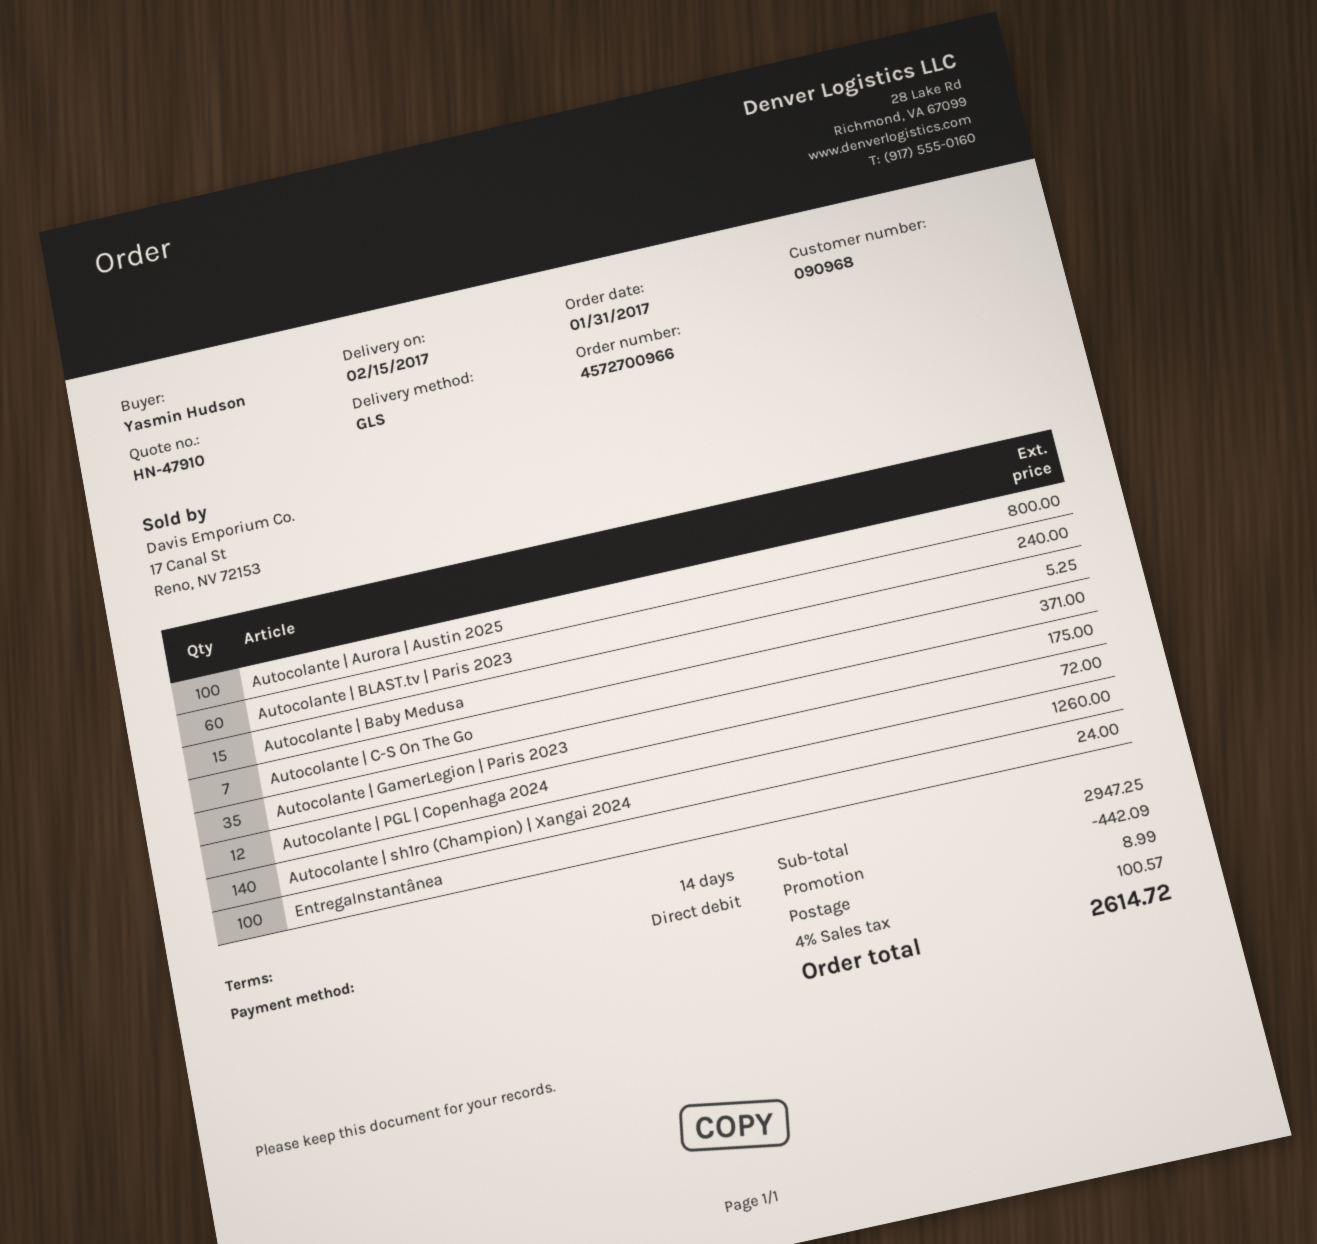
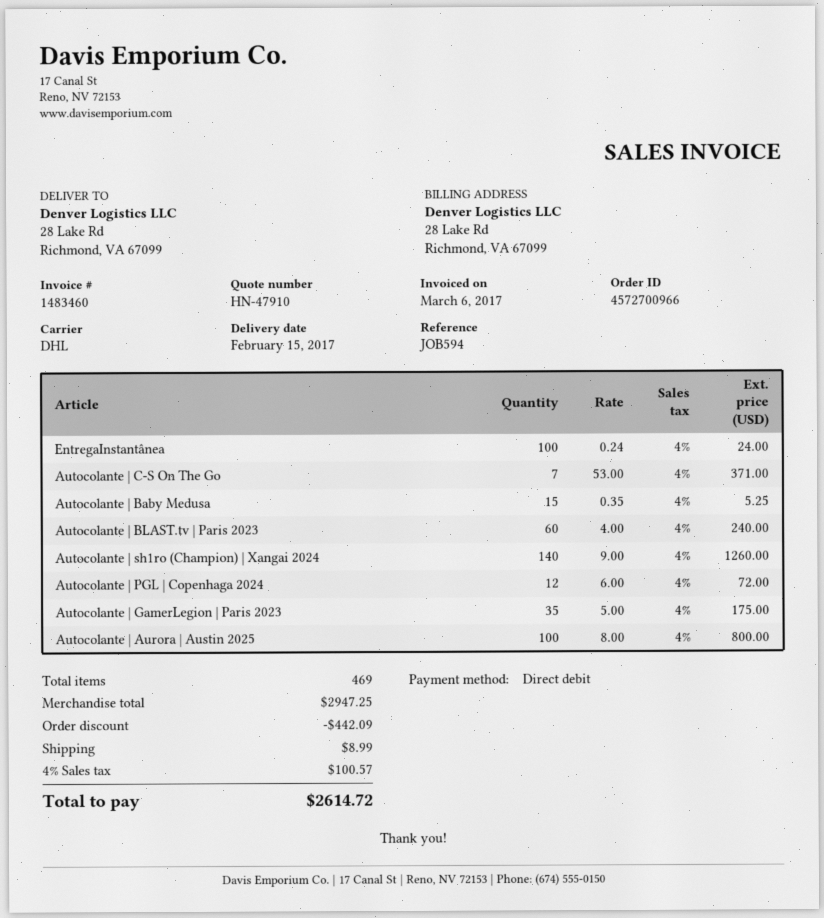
shipping method: GLS -> DHL

